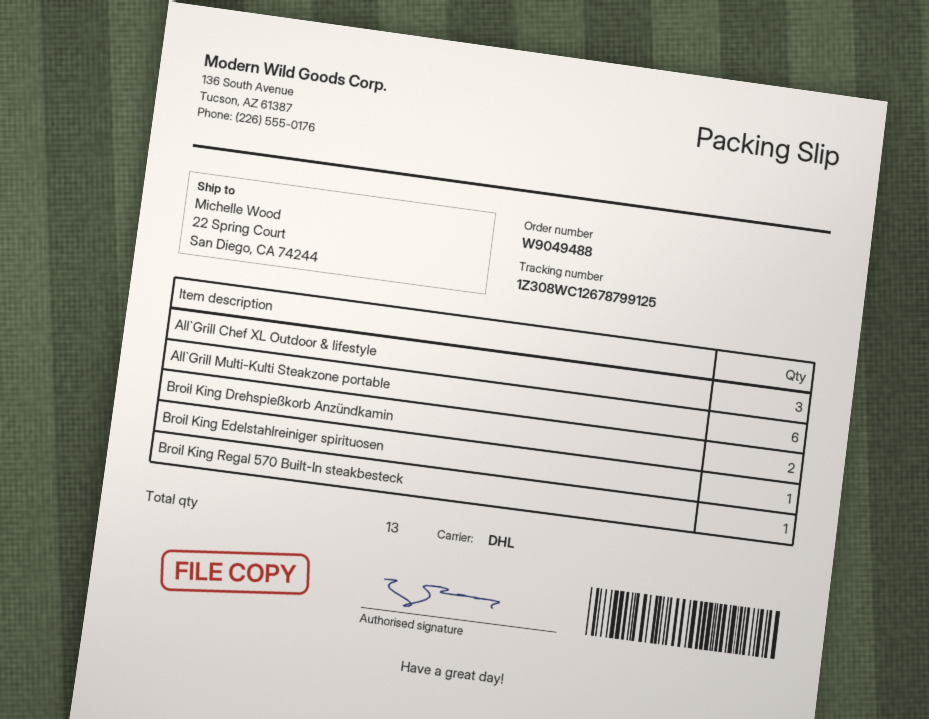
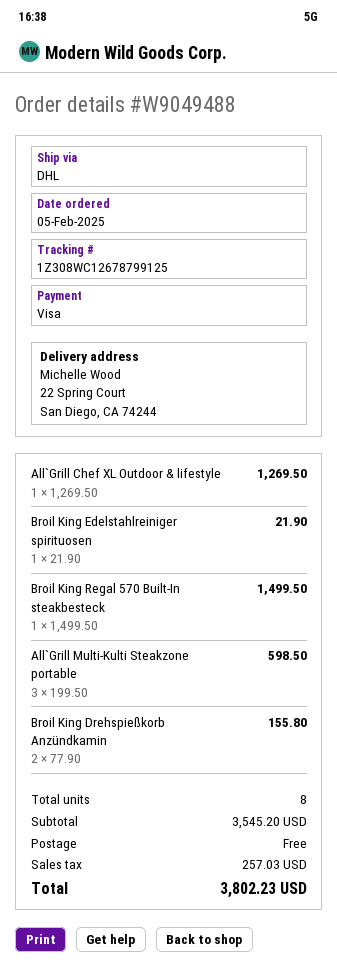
All`Grill Chef XL Outdoor & lifestyle: 3 -> 1
All`Grill Multi-Kulti Steakzone portable: 6 -> 3
total quantity: 13 -> 8

